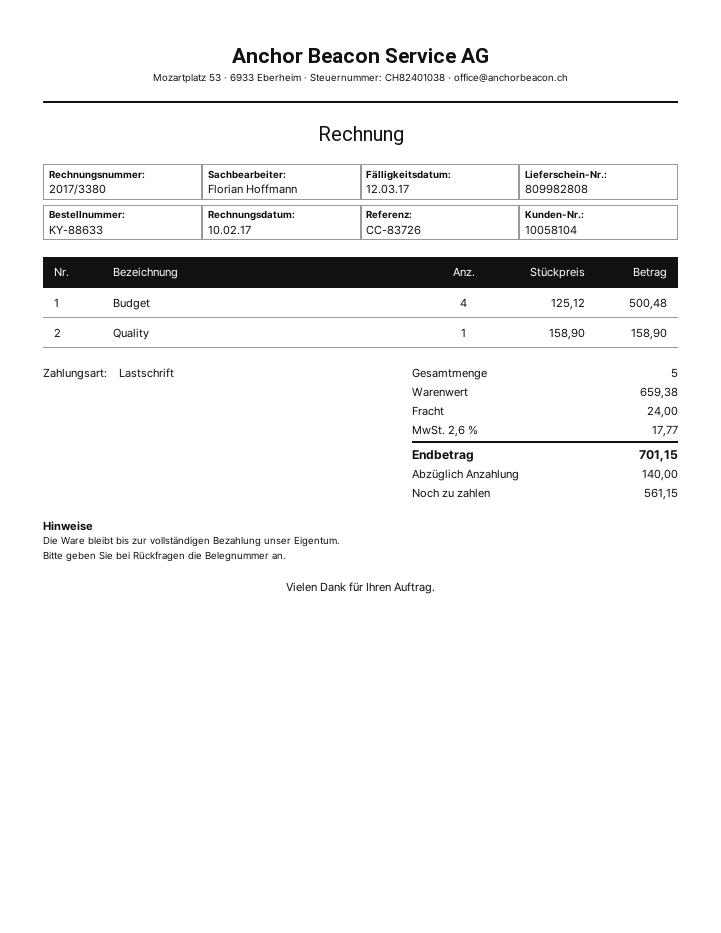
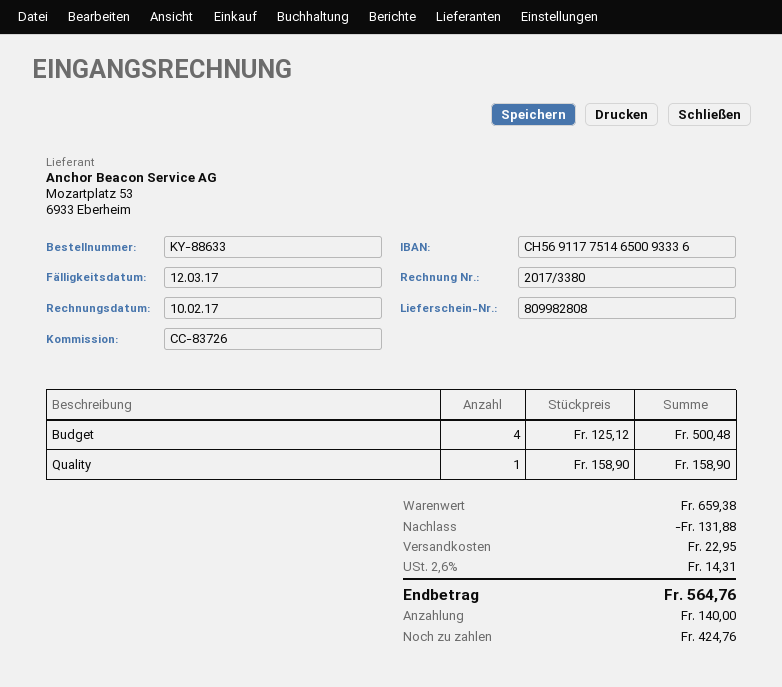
discount: none -> 131.88
shipping: 24.00 -> 22.95
tax: 2.6% = 17.77 -> 2.6% = 14.31
total: 701.15 -> 564.76
balance: 561.15 -> 424.76

